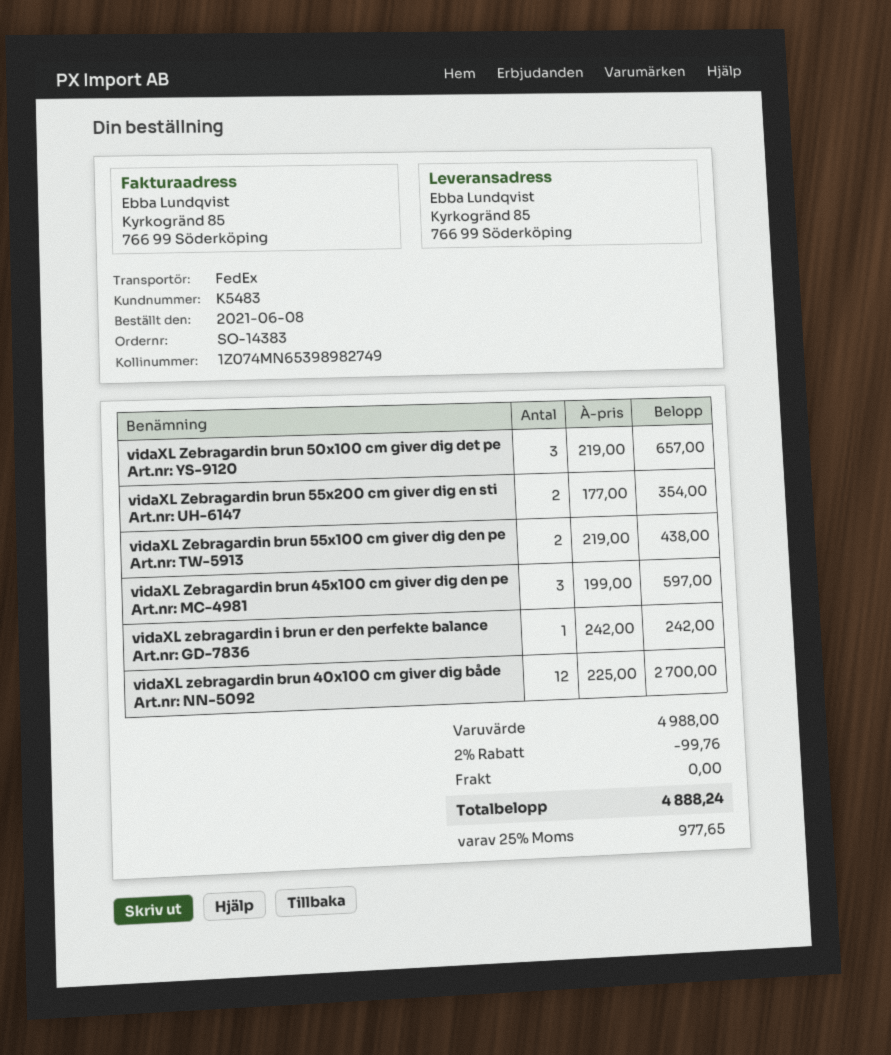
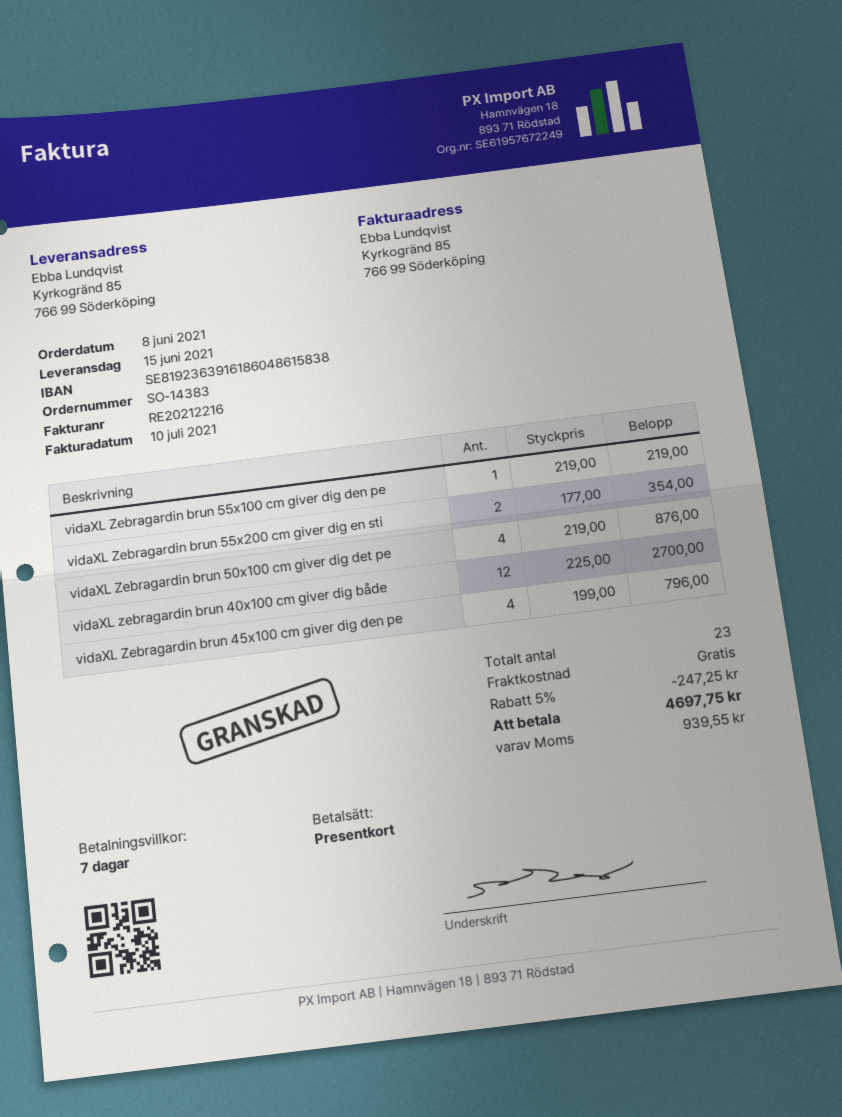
vidaXL Zebragardin brun 50x100 cm giver dig det pe: 3 x 219.00 = 657.00 -> 4 x 219.00 = 876.00
vidaXL Zebragardin brun 55x100 cm giver dig den pe: 2 x 219.00 = 438.00 -> 1 x 219.00 = 219.00
vidaXL Zebragardin brun 45x100 cm giver dig den pe: 3 x 199.00 = 597.00 -> 4 x 199.00 = 796.00
vidaXL zebragardin i brun er den perfekte balance: 1 x 242.00 = 242.00 -> none
discount: 2% = 99.76 -> 5% = 247.25
tax: 977.65 -> 939.55
total: 4888.24 -> 4697.75

